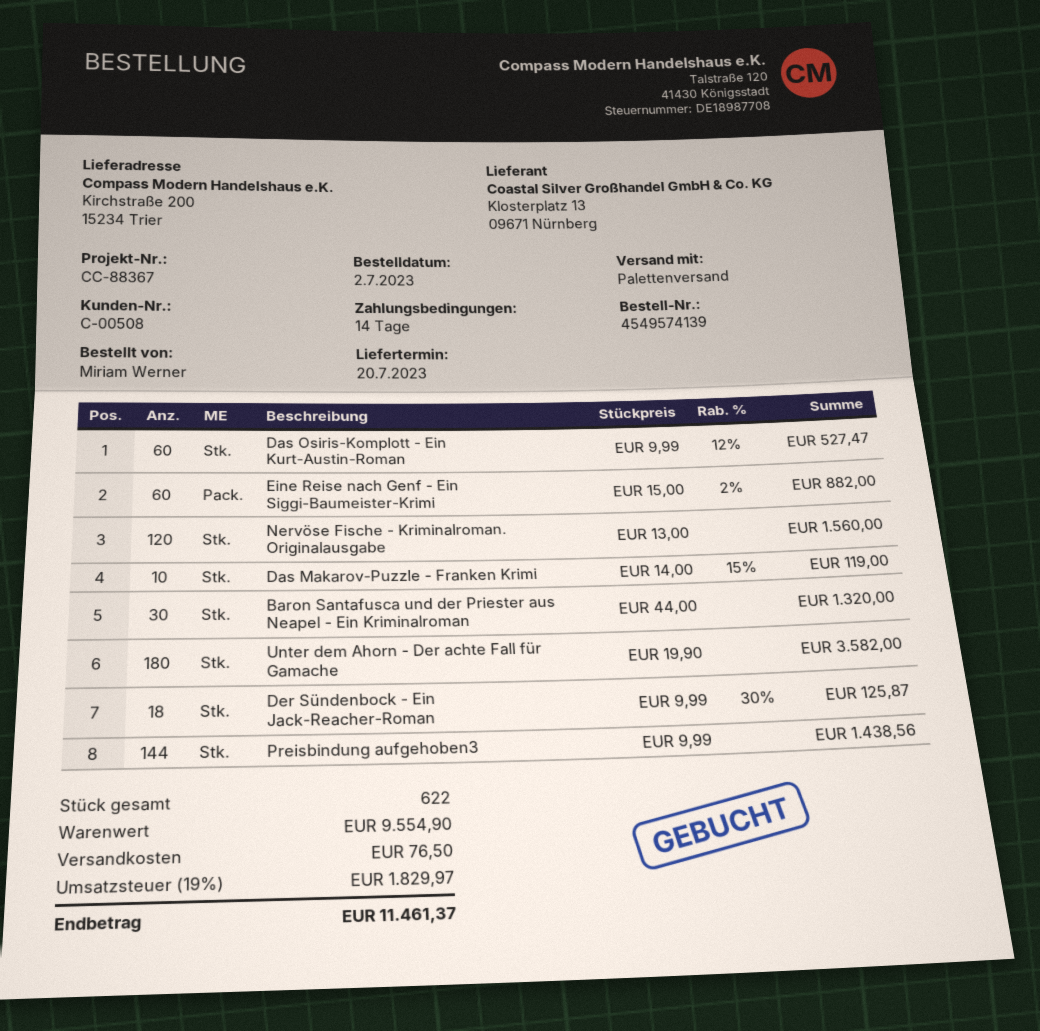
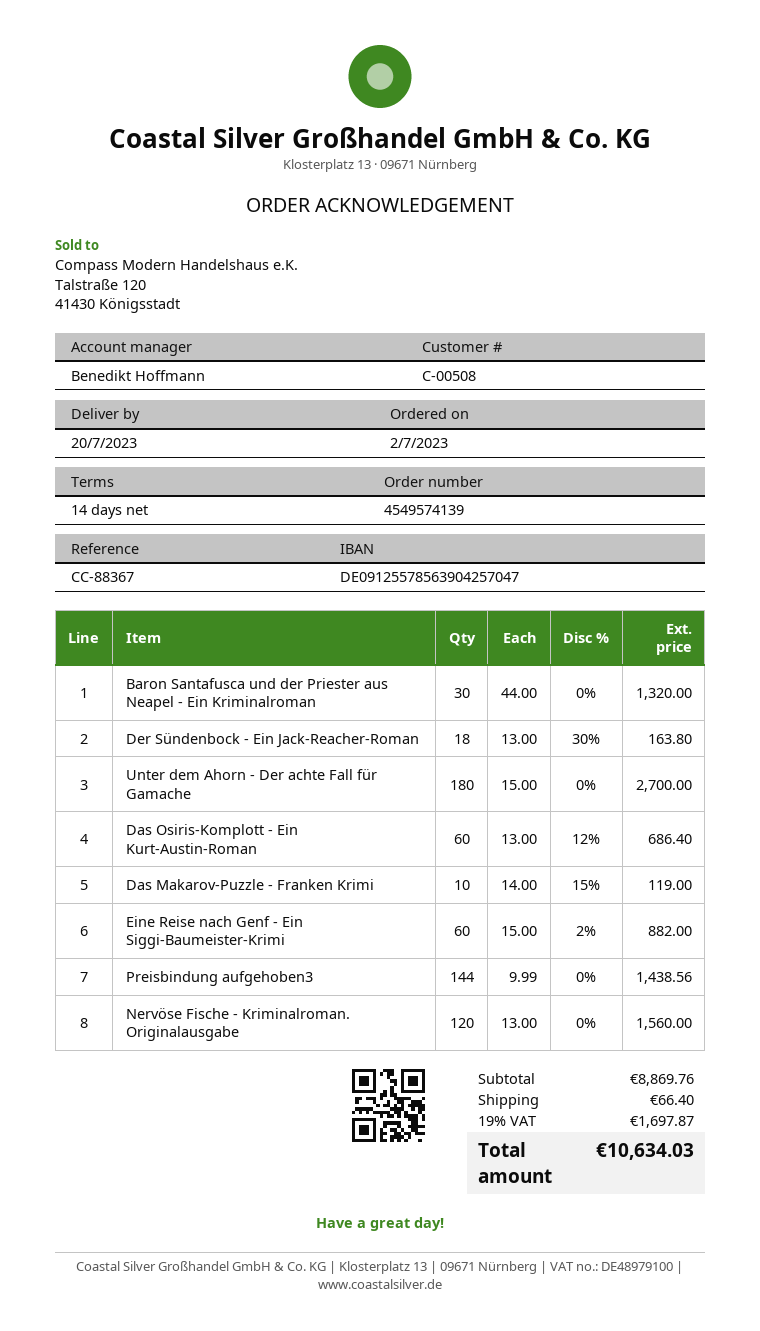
Das Osiris-Komplott - Ein Kurt-Austin-Roman: 60 x 9.99 - 12% = 527.47 -> 60 x 13.00 - 12% = 686.40
Unter dem Ahorn - Der achte Fall für Gamache: 180 x 19.90 = 3582.00 -> 180 x 15.00 = 2700.00
Der Sündenbock - Ein Jack-Reacher-Roman: 18 x 9.99 - 30% = 125.87 -> 18 x 13.00 - 30% = 163.80
subtotal: 9554.90 -> 8869.76
shipping: 76.50 -> 66.40
tax: 19% = 1829.97 -> 19% = 1697.87
total: 11461.37 -> 10634.03

